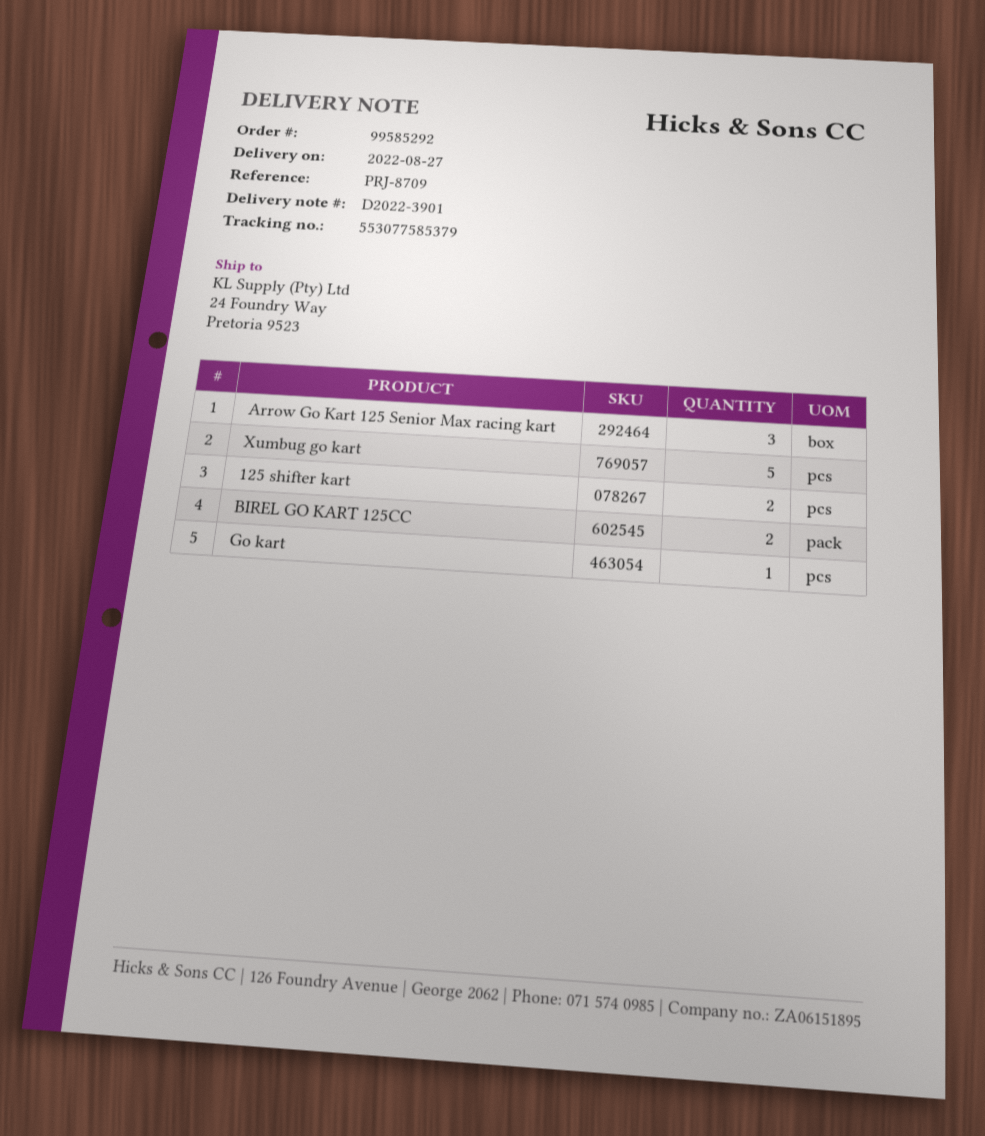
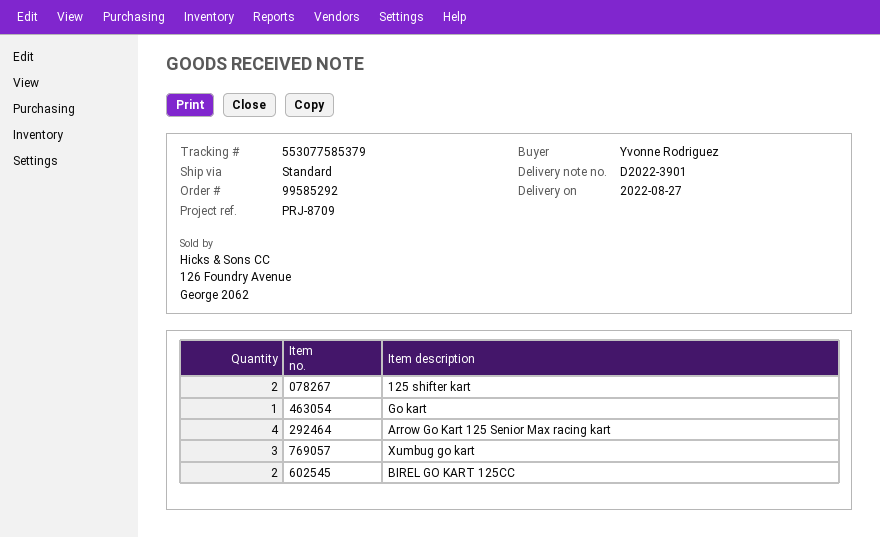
Arrow Go Kart 125 Senior Max racing kart: 3 -> 4
Xumbug go kart: 5 -> 3

